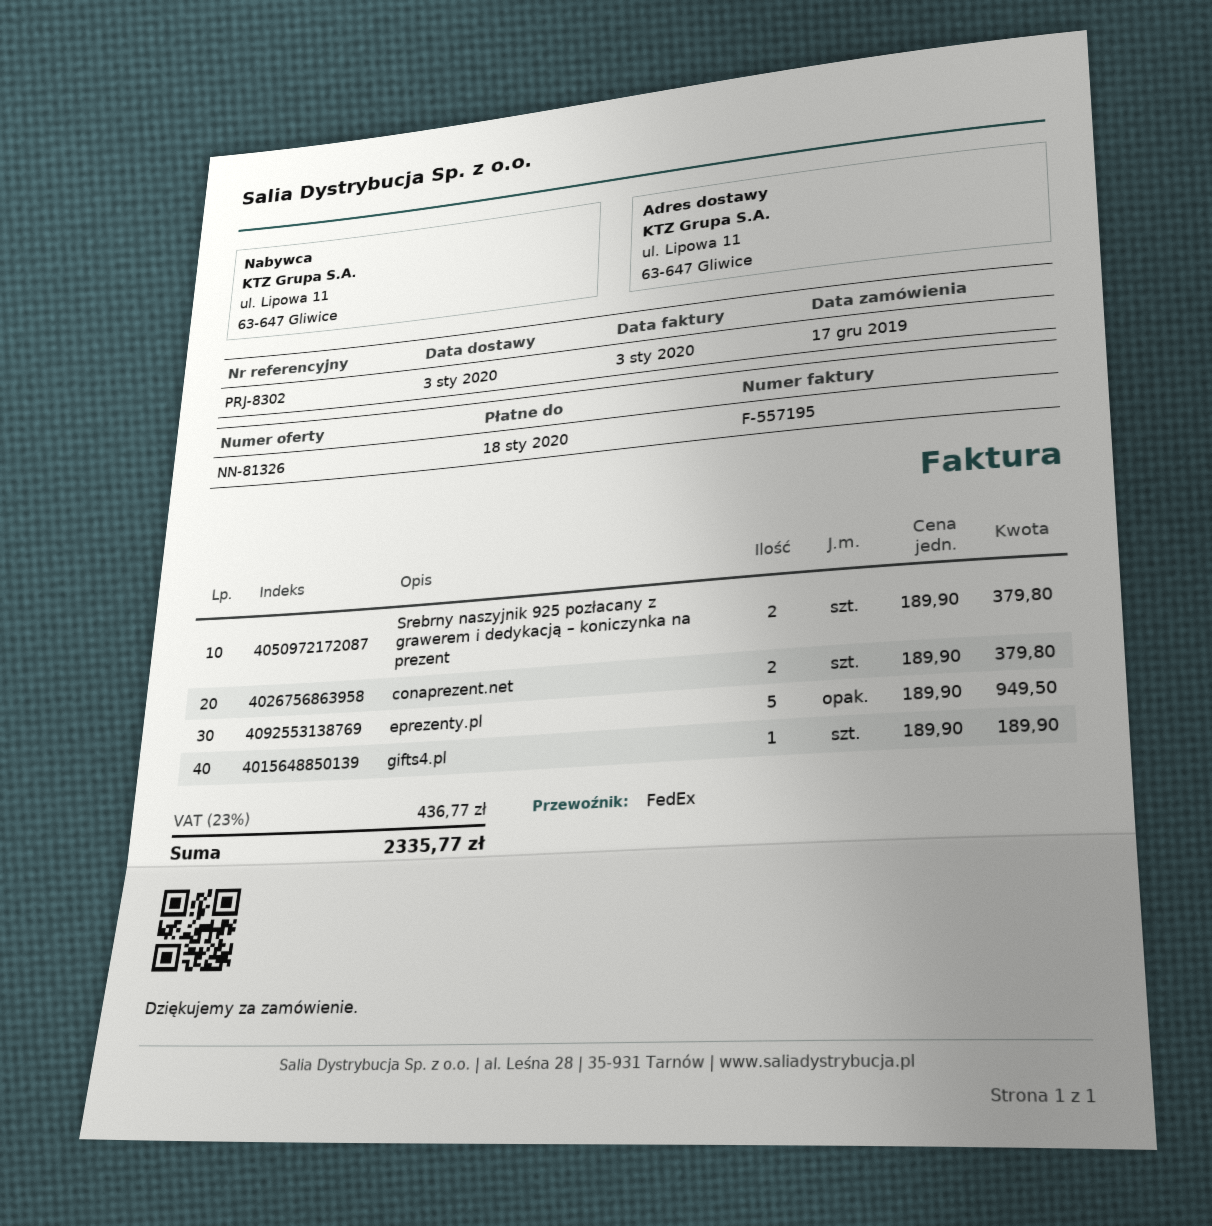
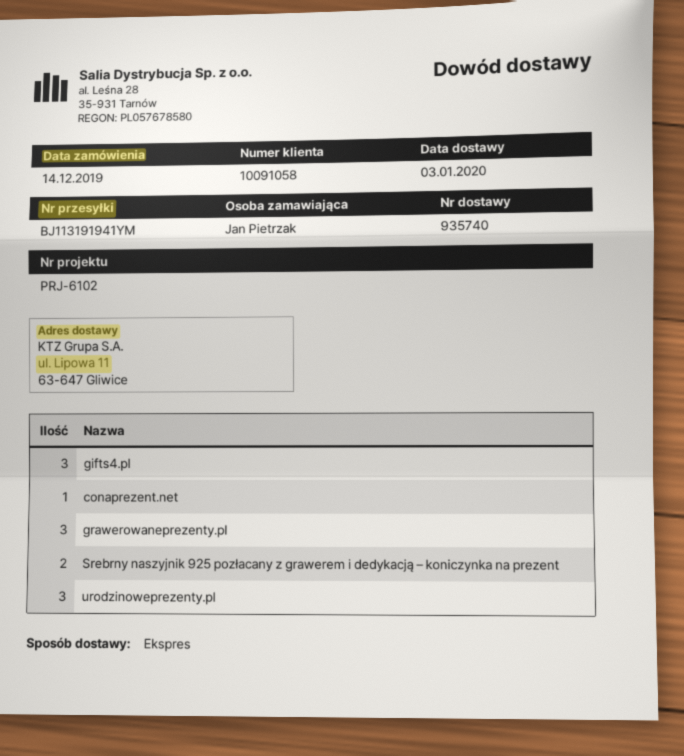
order date: 2019-12-17 -> 2019-12-14
reference: PRJ-8302 -> PRJ-6102
shipping method: FedEx -> express
conaprezent.net: 2 -> 1
eprezenty.pl: 5 -> none
gifts4.pl: 1 -> 3
grawerowaneprezenty.pl: none -> 3
urodzinoweprezenty.pl: none -> 3

